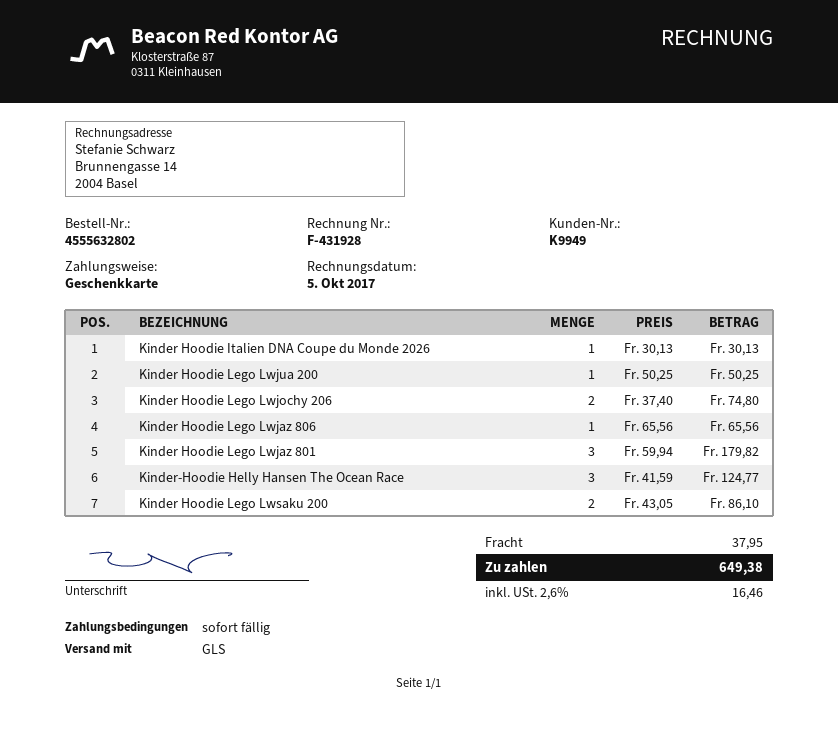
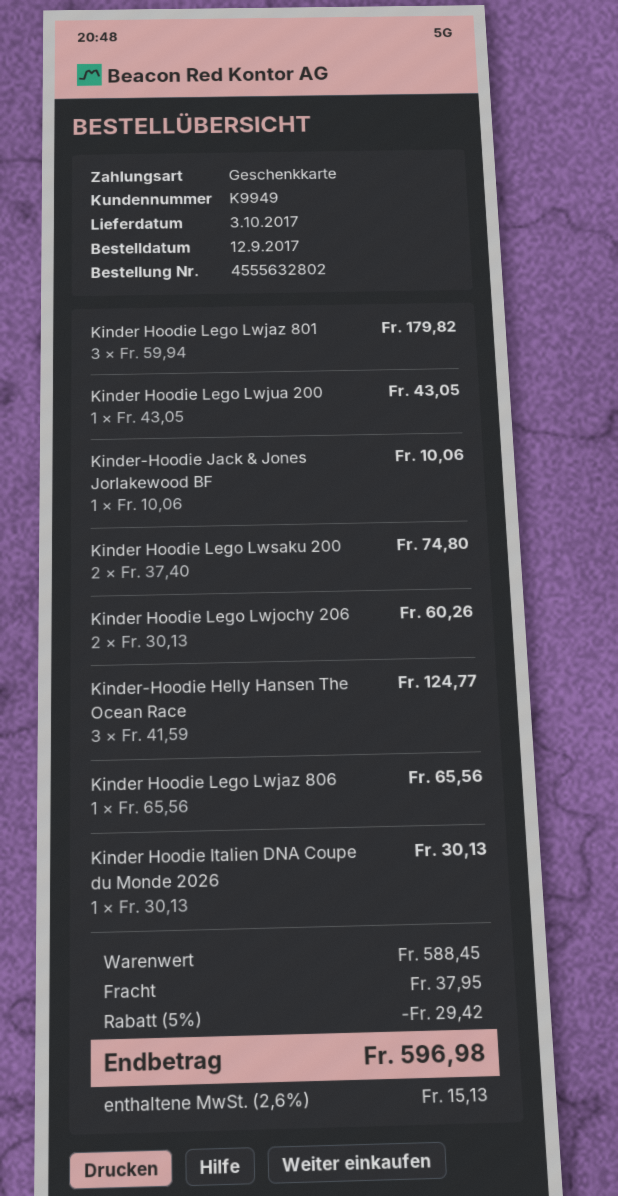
Kinder Hoodie Lego Lwjua 200: 1 x 50.25 = 50.25 -> 1 x 43.05 = 43.05
Kinder Hoodie Lego Lwjochy 206: 2 x 37.40 = 74.80 -> 2 x 30.13 = 60.26
Kinder Hoodie Lego Lwsaku 200: 2 x 43.05 = 86.10 -> 2 x 37.40 = 74.80
Kinder-Hoodie Jack & Jones Jorlakewood BF: none -> 1 x 10.06 = 10.06
discount: none -> 5% = 29.42
tax: 2.6% = 16.46 -> 2.6% = 15.13
total: 649.38 -> 596.98

